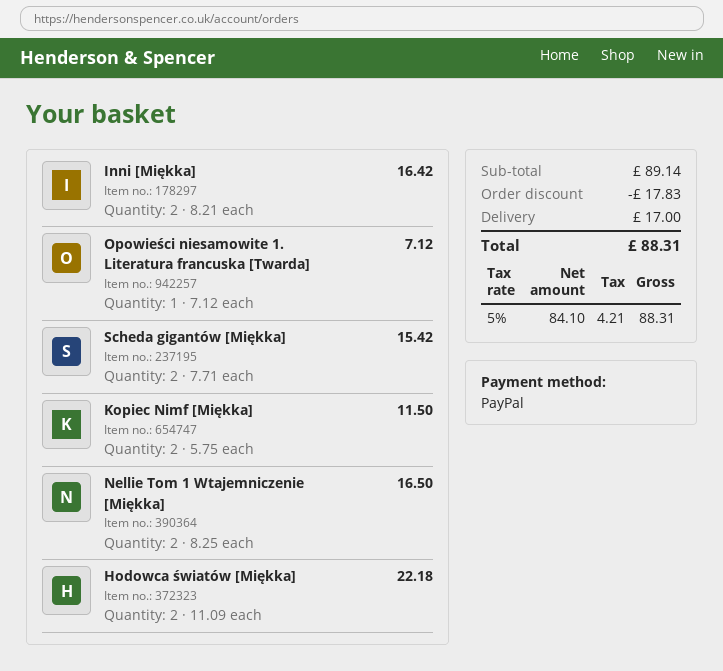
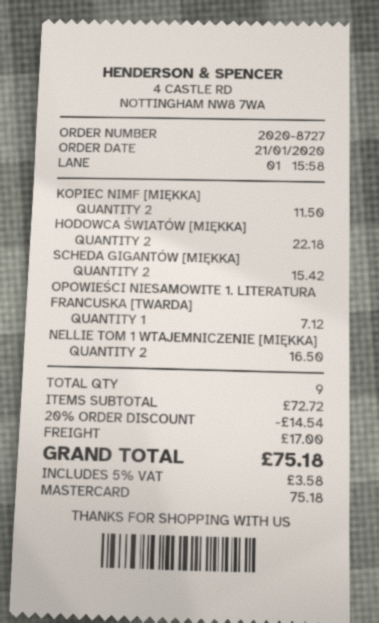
payment method: PayPal -> Mastercard
Inni [Miękka]: 2 for 16.42 -> none
subtotal: 89.14 -> 72.72
discount: 17.83 -> 14.54
tax: 5% = 4.21 -> 5% = 3.58
total: 88.31 -> 75.18

